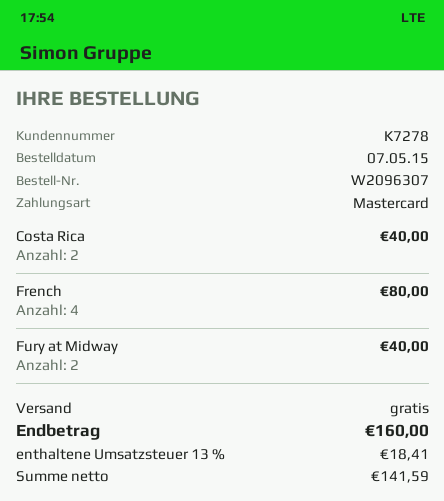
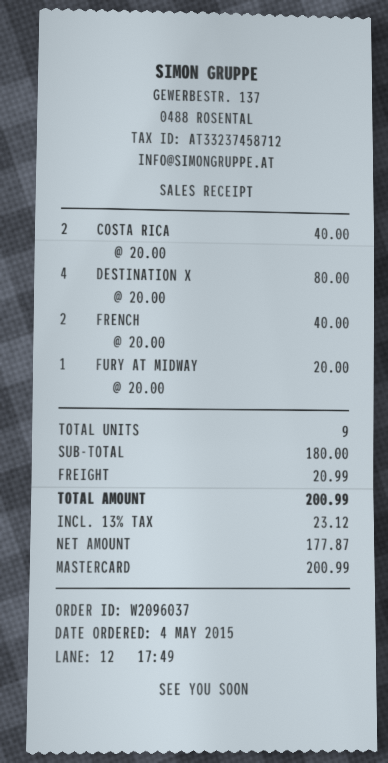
order number: W2096307 -> W2096037
order date: 2015-05-07 -> 2015-05-04
French: 4 for 80.00 -> 2 for 40.00
Fury at Midway: 2 for 40.00 -> 1 for 20.00
DESTINATION X: none -> 4 for 80.00
shipping: 0.00 -> 20.99
net: 141.59 -> 177.87
tax: 13% = 18.41 -> 13% = 23.12
total: 160.00 -> 200.99

